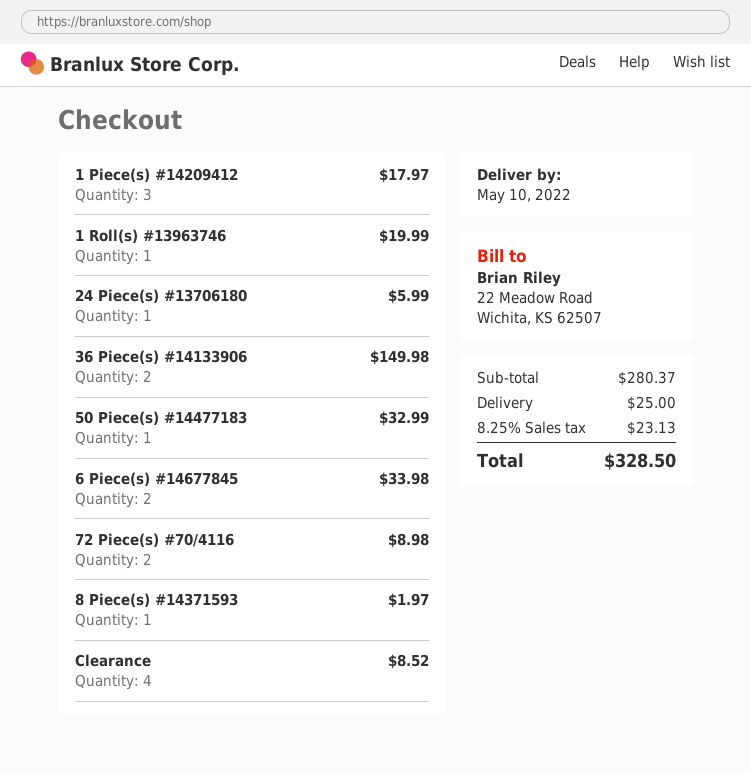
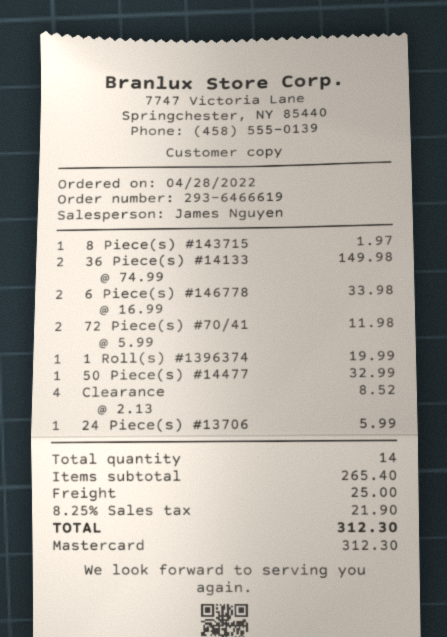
1 Piece(s) #14209412: 3 for 17.97 -> none
72 Piece(s) #70/4116: 2 for 8.98 -> 2 for 11.98
subtotal: 280.37 -> 265.40
tax: 8.25% = 23.13 -> 8.25% = 21.90
total: 328.50 -> 312.30

